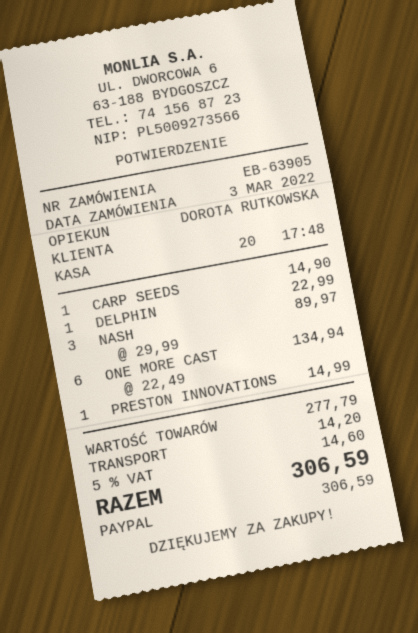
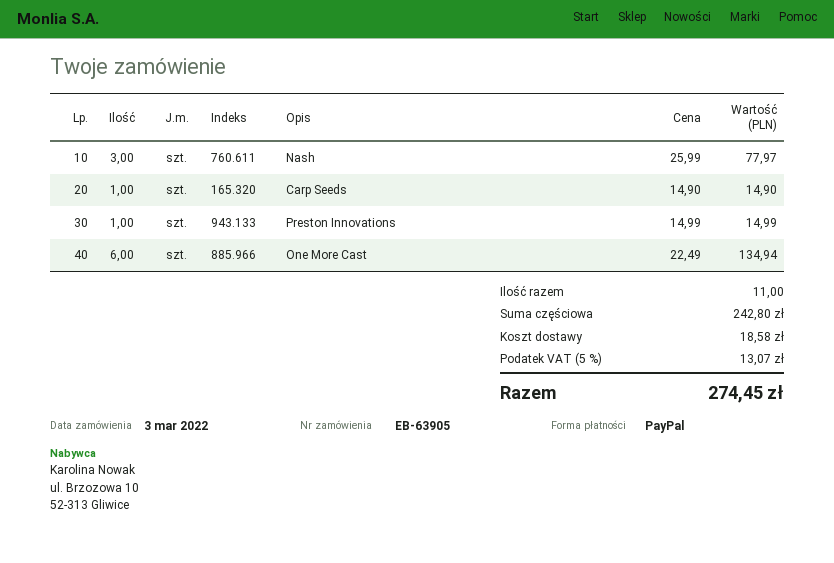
DELPHIN: 1 x 22.99 = 22.99 -> none
NASH: 3 x 29.99 = 89.97 -> 3 x 25.99 = 77.97
subtotal: 277.79 -> 242.80
shipping: 14.20 -> 18.58
tax: 5% = 14.60 -> 5% = 13.07
total: 306.59 -> 274.45

